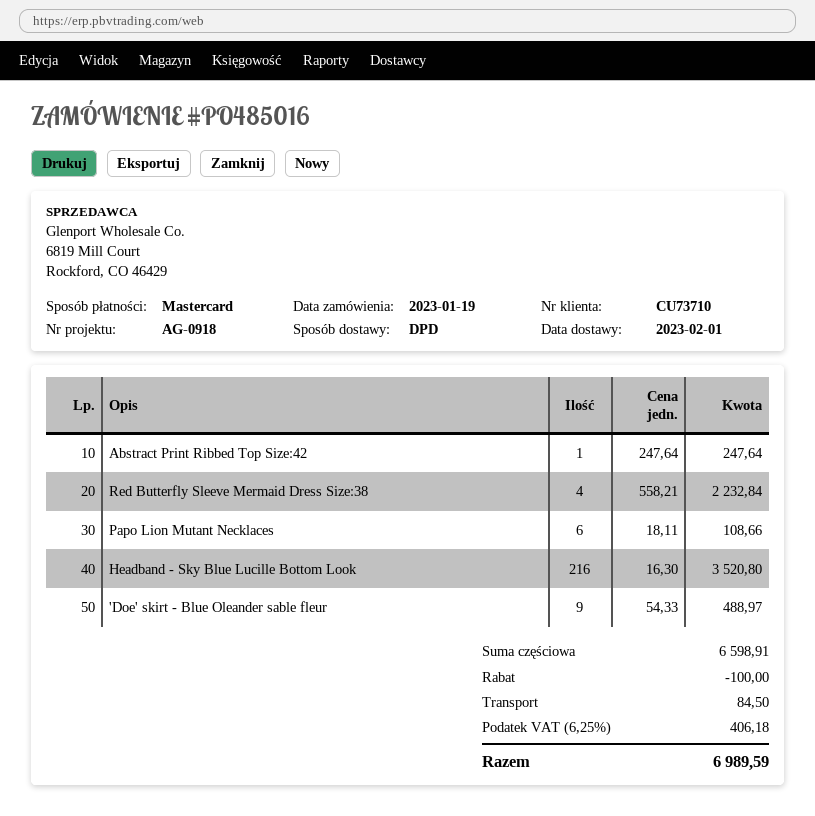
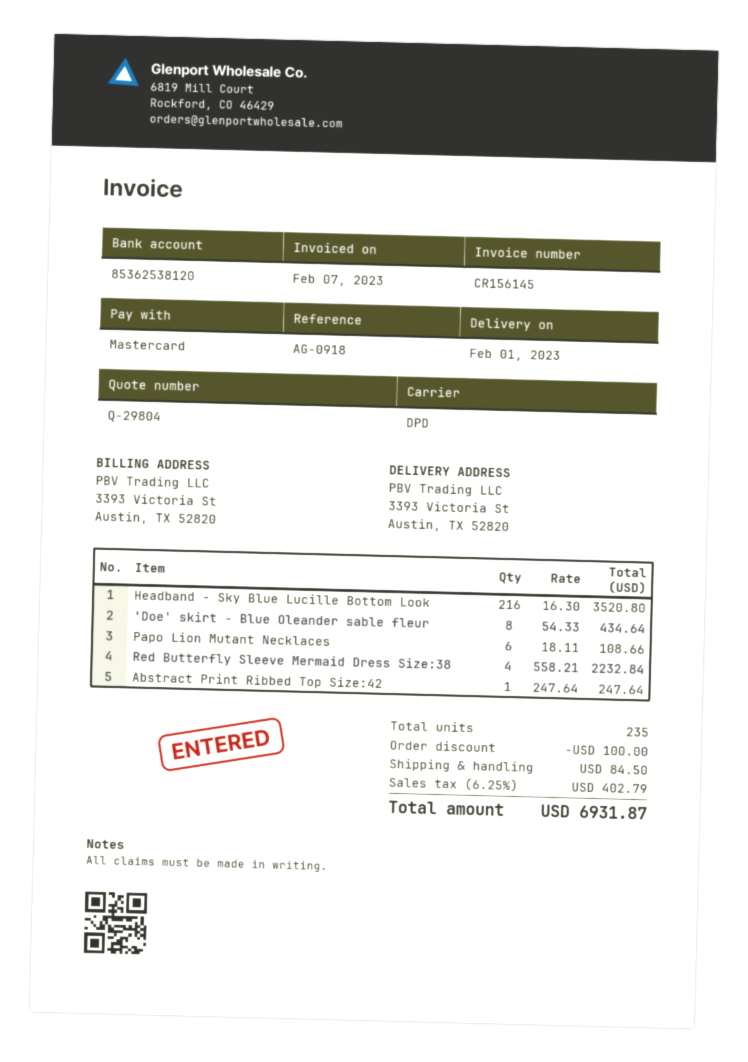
'Doe' skirt - Blue Oleander sable fleur: 9 x 54.33 = 488.97 -> 8 x 54.33 = 434.64
tax: 6.25% = 406.18 -> 6.25% = 402.79
total: 6989.59 -> 6931.87

